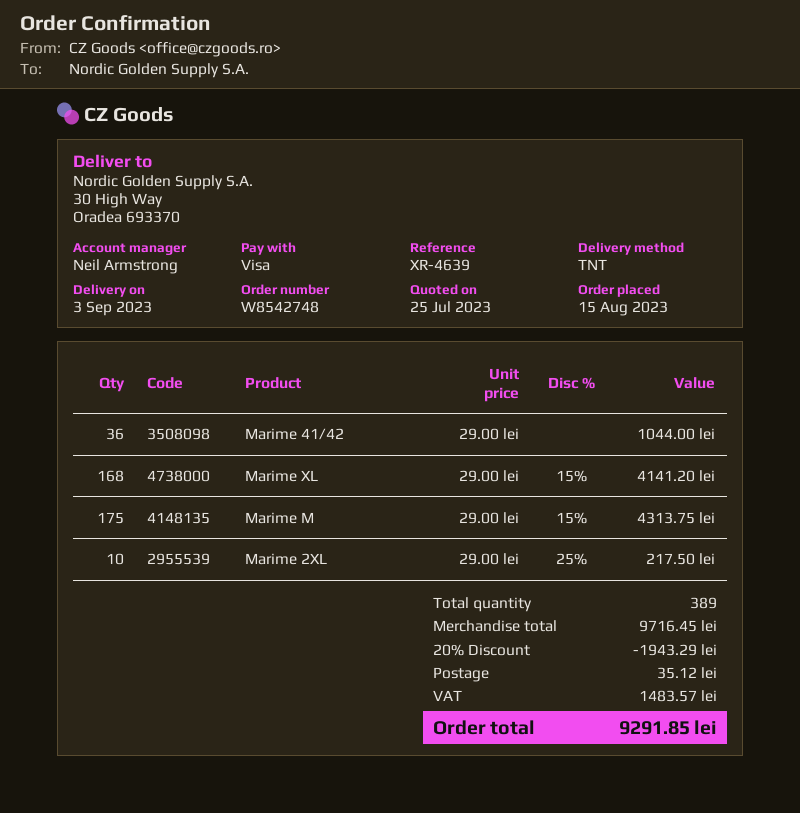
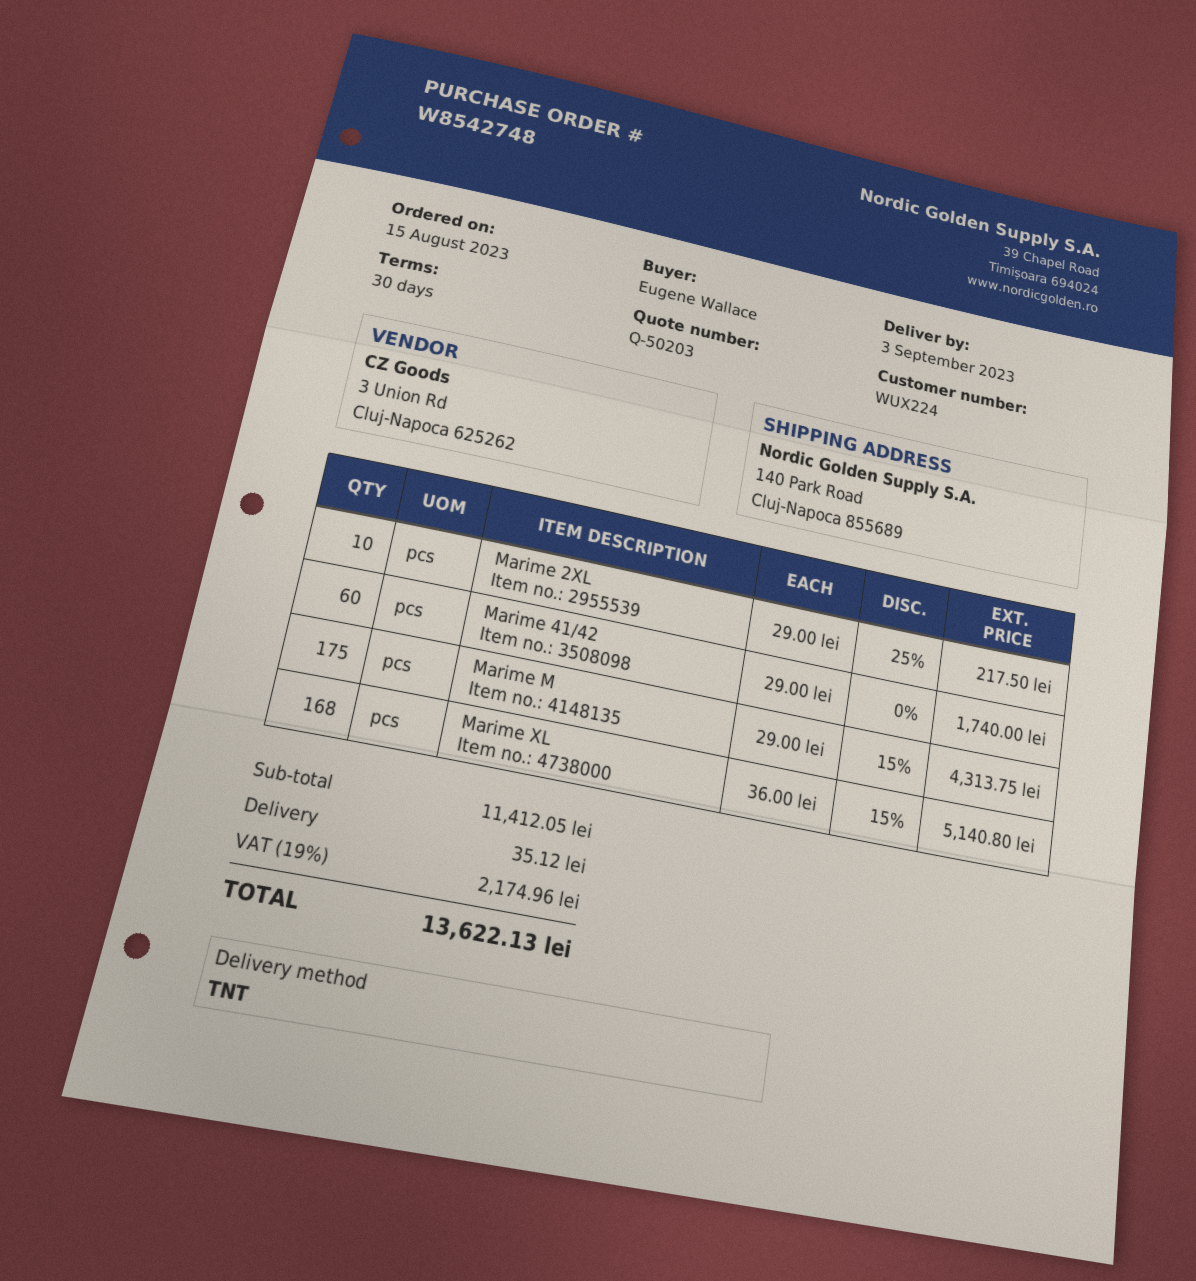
ship to: 30 High Way, Oradea 693370 -> 140 Park Road, Cluj-Napoca 855689
Marime 41/42: 36 x 29.00 = 1044.00 -> 60 x 29.00 = 1740.00
Marime XL: 168 x 29.00 - 15% = 4141.20 -> 168 x 36.00 - 15% = 5140.80
subtotal: 9716.45 -> 11412.05
discount: 20% = 1943.29 -> none
tax: 1483.57 -> 2174.96
total: 9291.85 -> 13622.13

